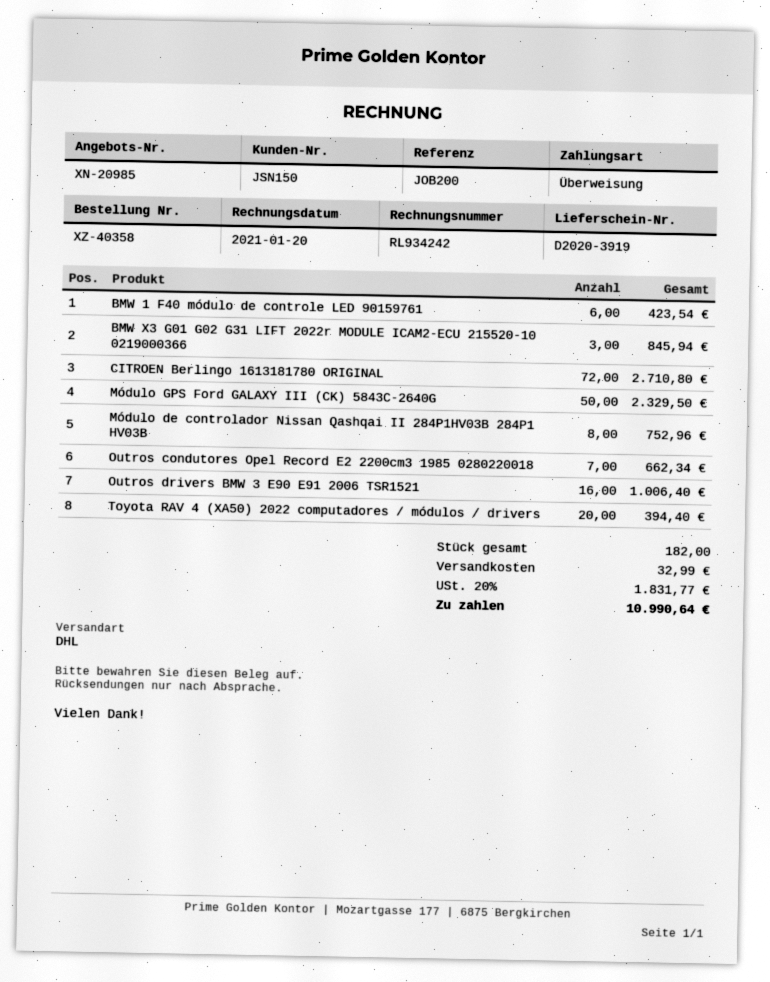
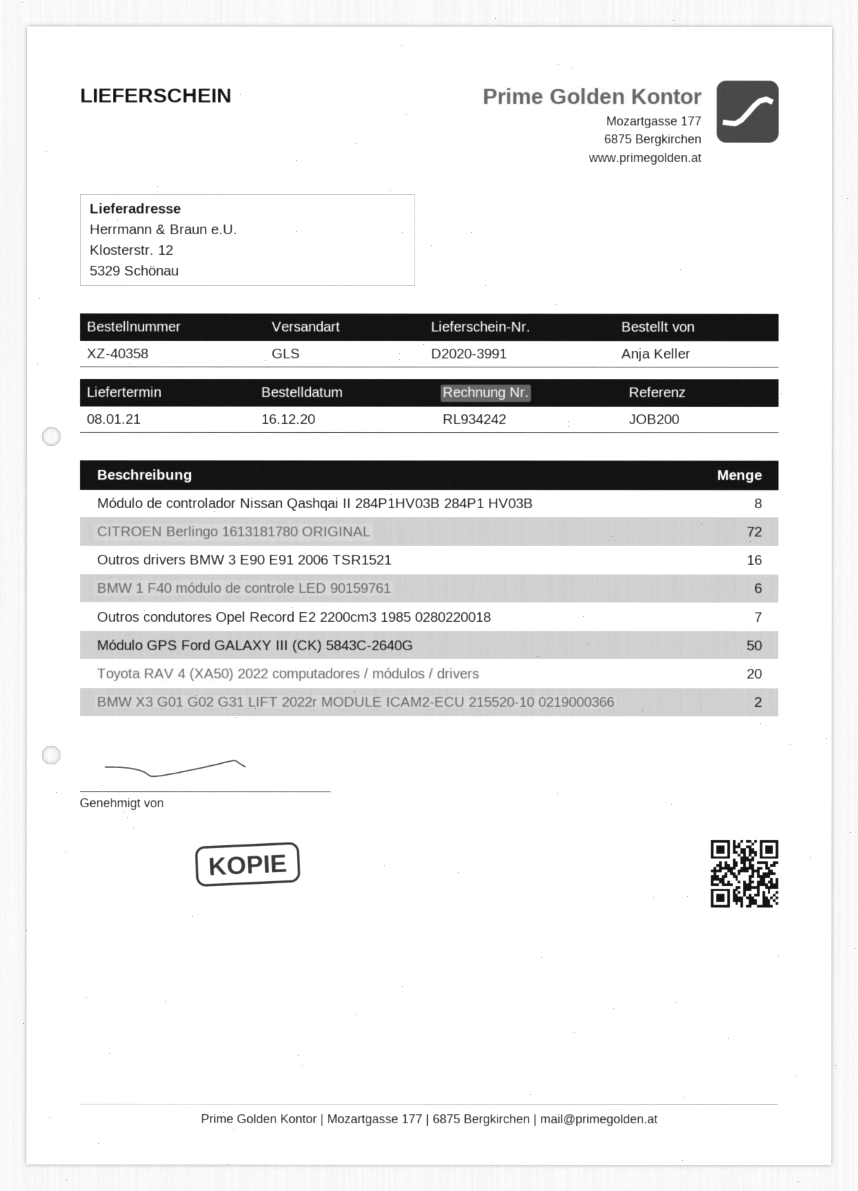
delivery note number: D2020-3919 -> D2020-3991
shipping method: DHL -> GLS
BMW X3 G01 G02 G31 LIFT 2022r MODULE ICAM2-ECU 215520-10 0219000366: 3 -> 2

